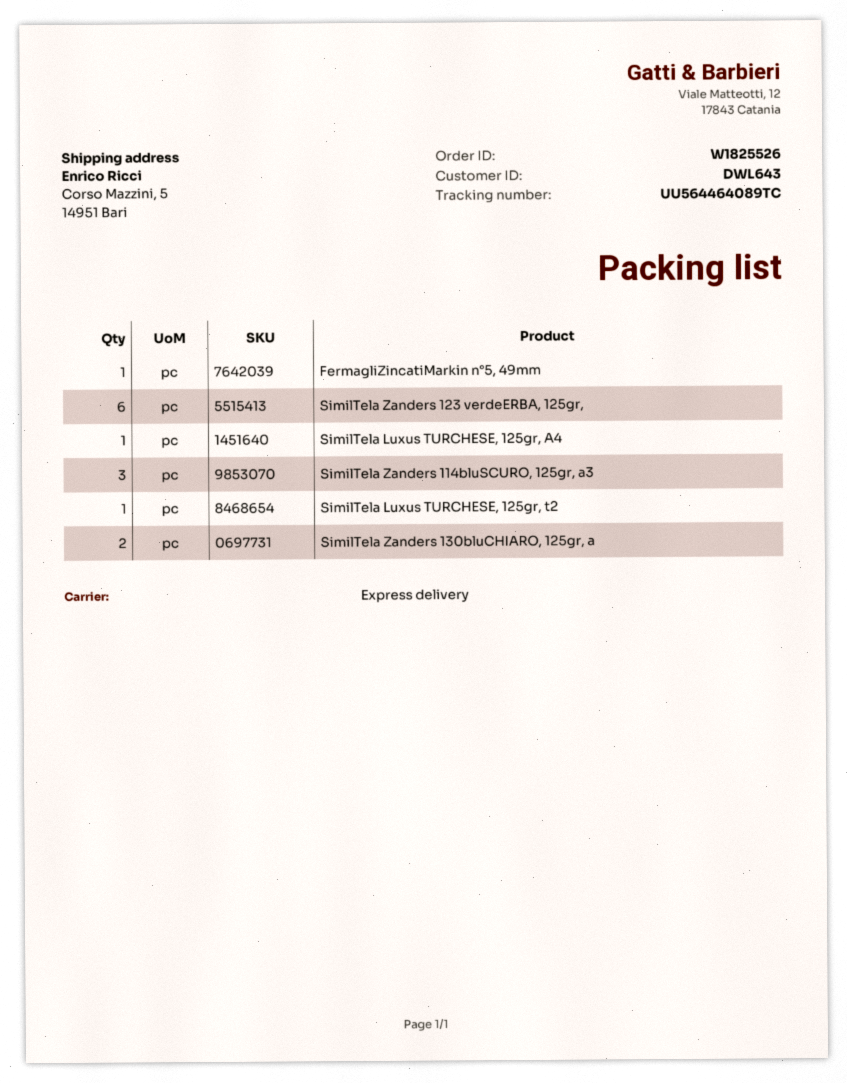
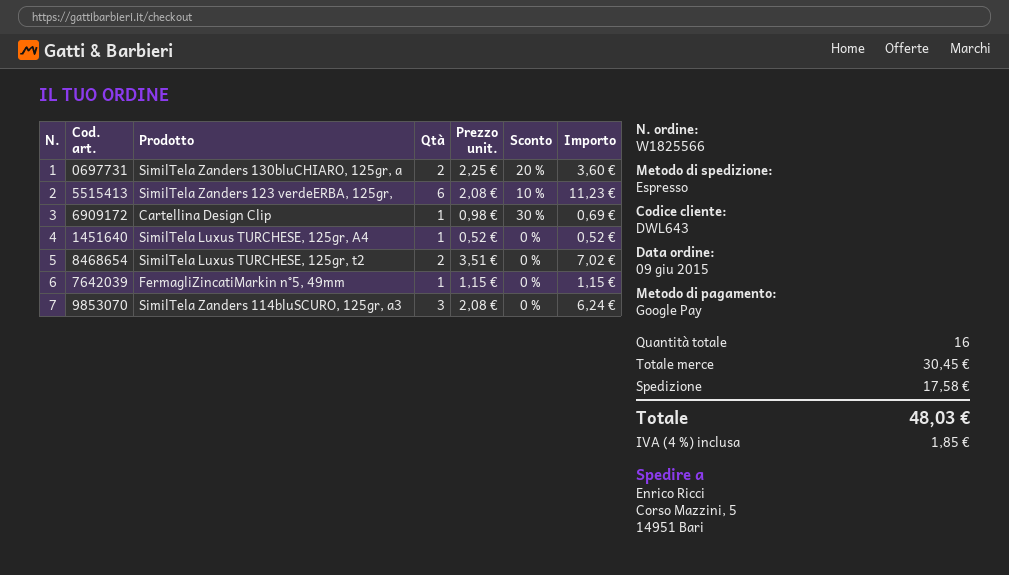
order number: W1825526 -> W1825566
SimilTela Luxus TURCHESE, 125gr, t2: 1 -> 2
Cartellina Design Clip: none -> 1

